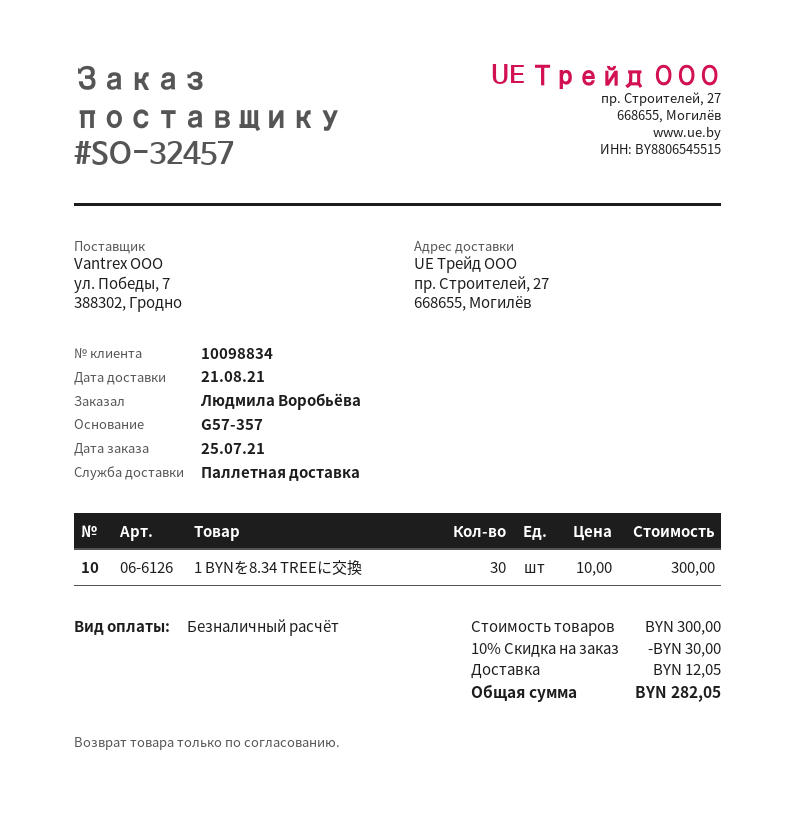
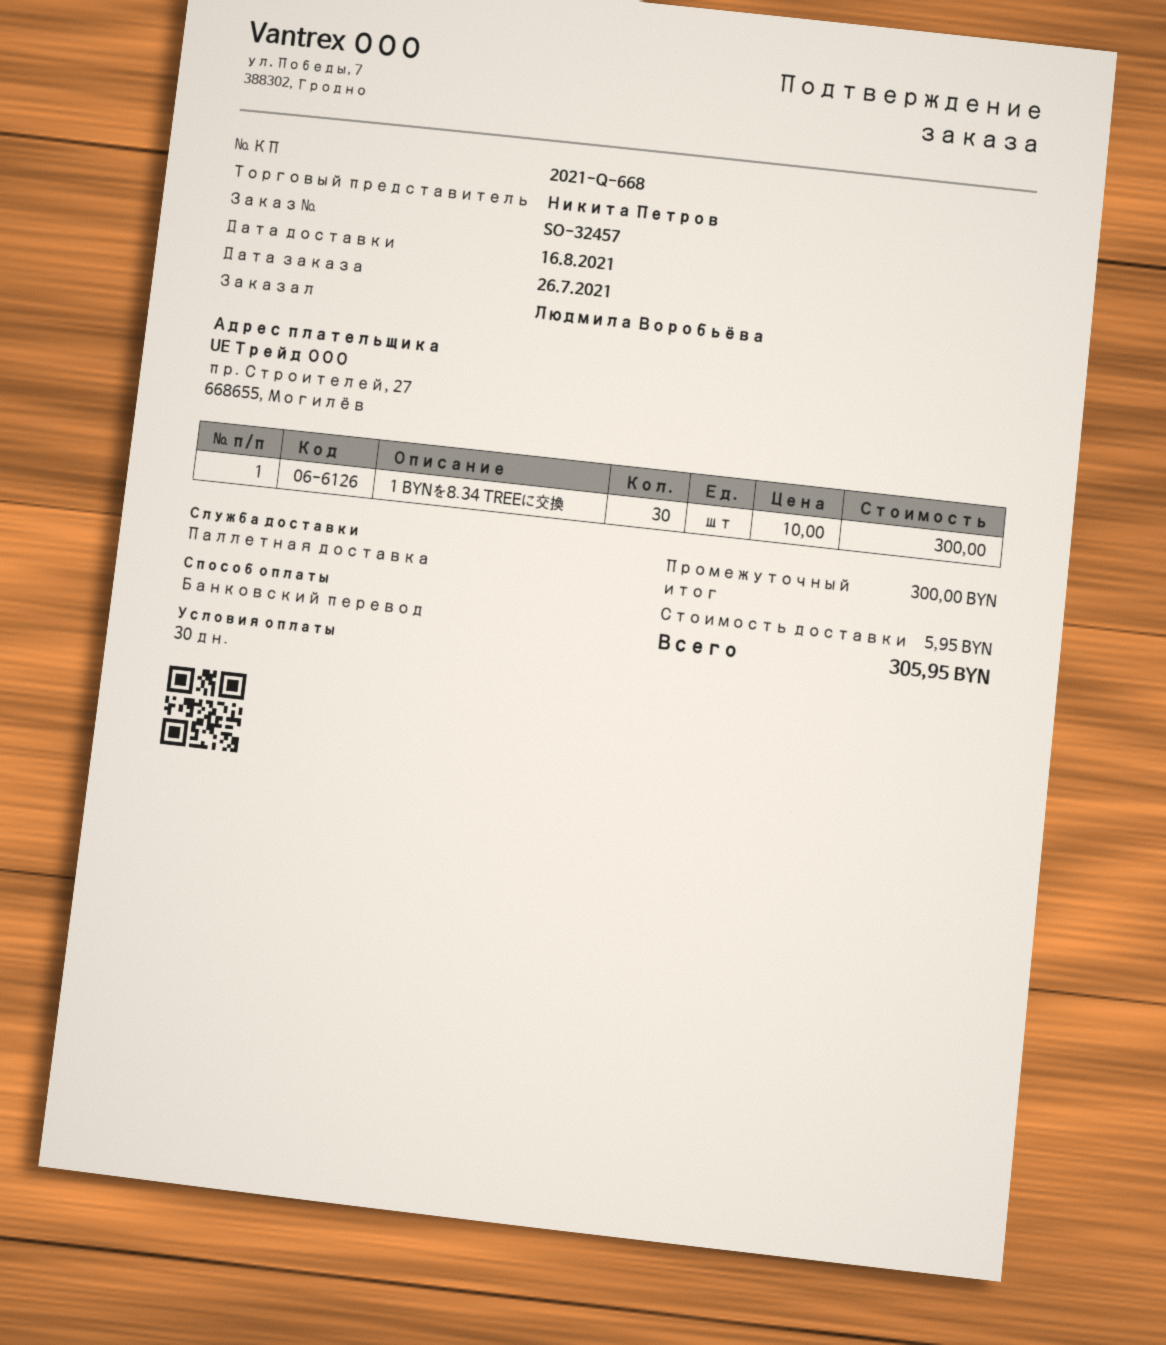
order date: 2021-07-25 -> 2021-07-26
delivery date: 2021-08-21 -> 2021-08-16
discount: 10% = 30.00 -> none
shipping: 12.05 -> 5.95
total: 282.05 -> 305.95

